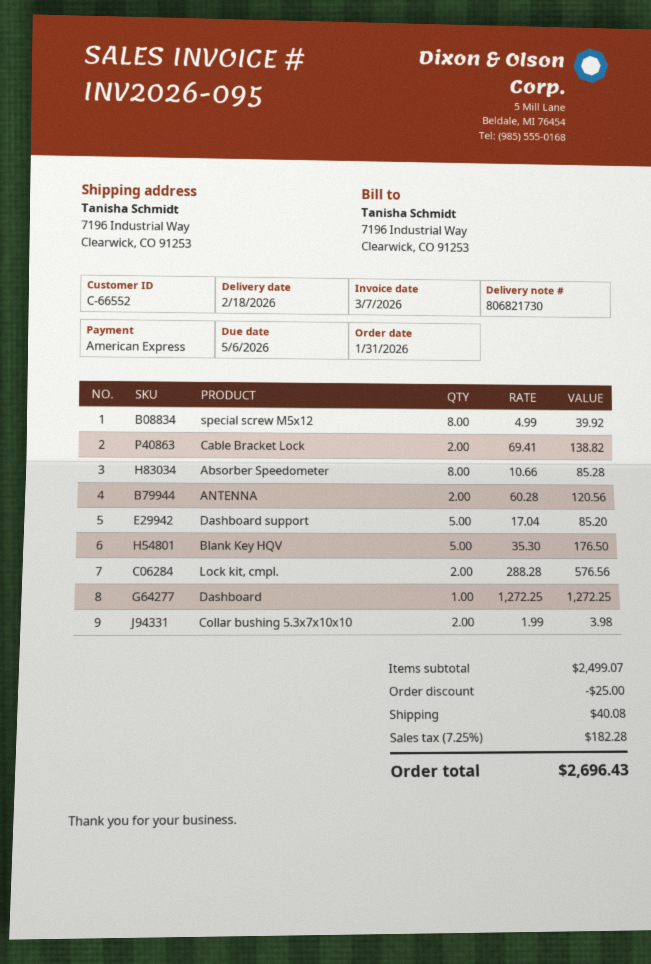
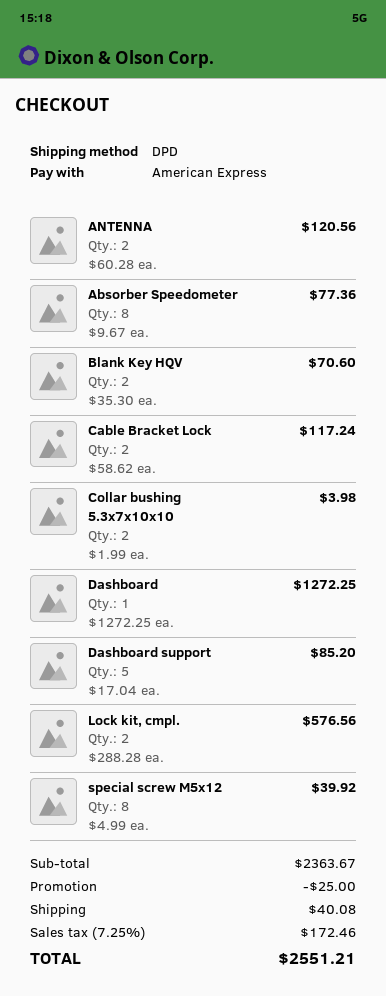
Cable Bracket Lock: 2 x 69.41 = 138.82 -> 2 x 58.62 = 117.24
Absorber Speedometer: 8 x 10.66 = 85.28 -> 8 x 9.67 = 77.36
Blank Key HQV: 5 x 35.30 = 176.50 -> 2 x 35.30 = 70.60
subtotal: 2499.07 -> 2363.67
tax: 7.25% = 182.28 -> 7.25% = 172.46
total: 2696.43 -> 2551.21

